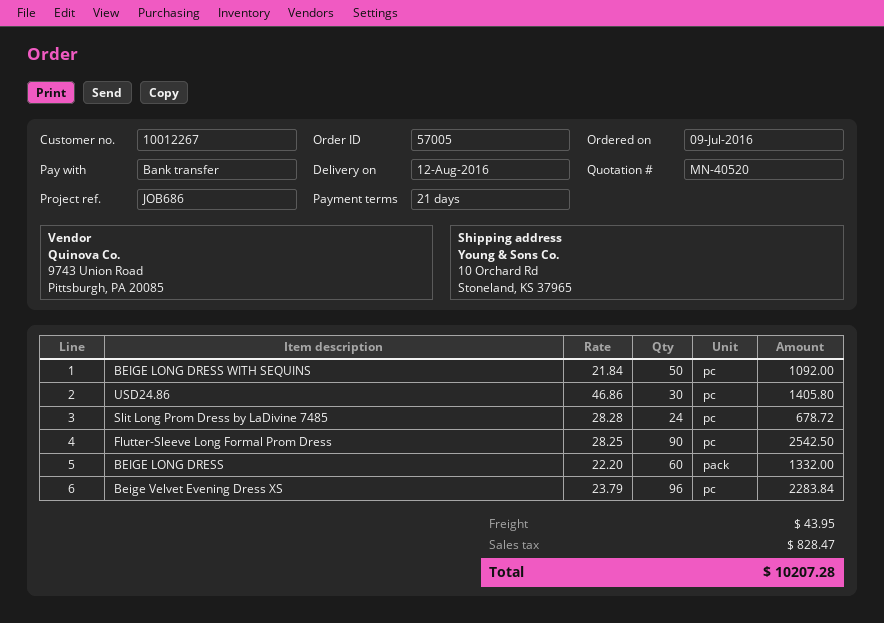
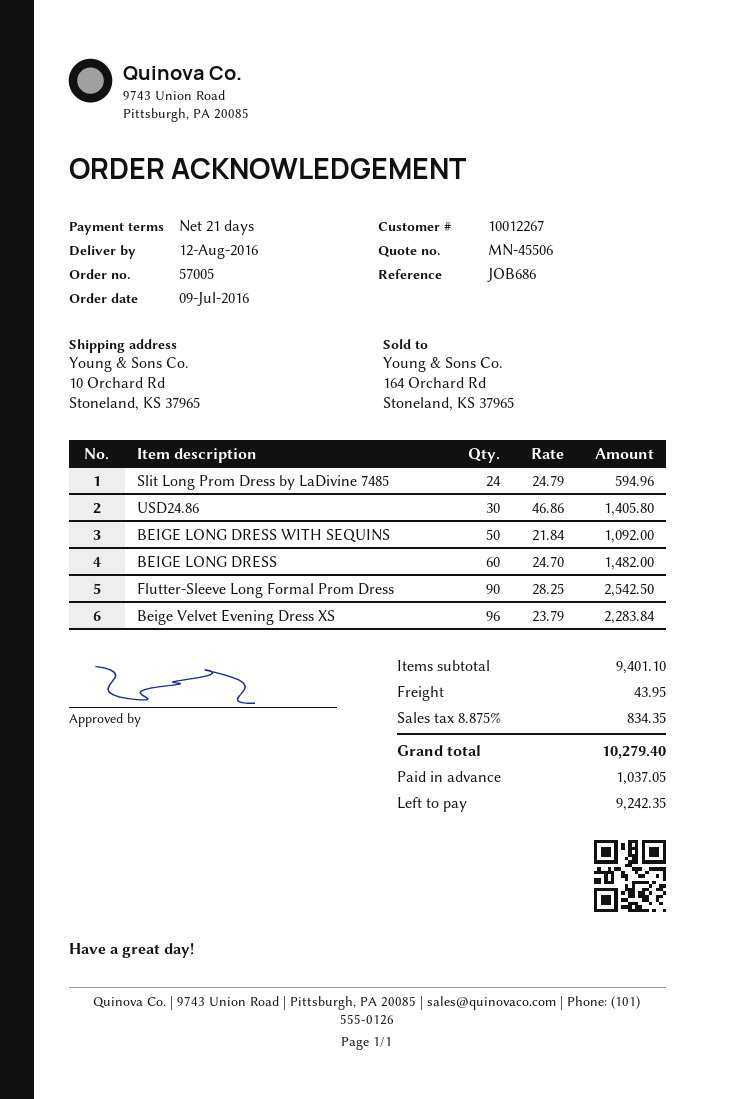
quote number: MN-40520 -> MN-45506
Slit Long Prom Dress by LaDivine 7485: 24 x 28.28 = 678.72 -> 24 x 24.79 = 594.96
BEIGE LONG DRESS: 60 x 22.20 = 1332.00 -> 60 x 24.70 = 1482.00
tax: 828.47 -> 834.35
total: 10207.28 -> 10279.40

